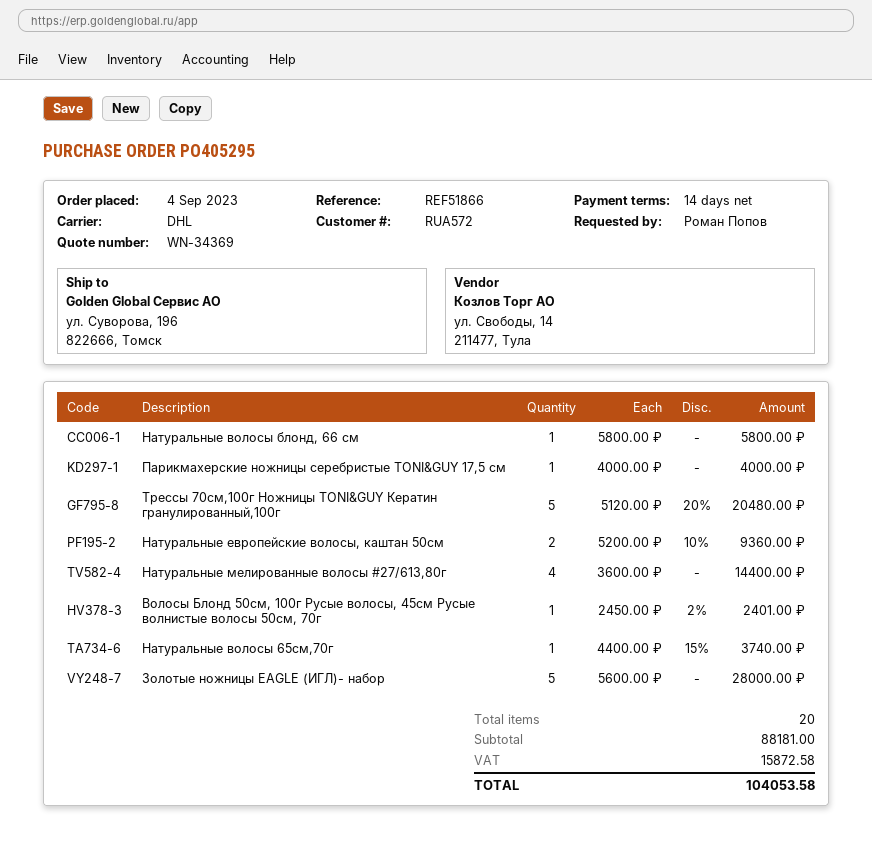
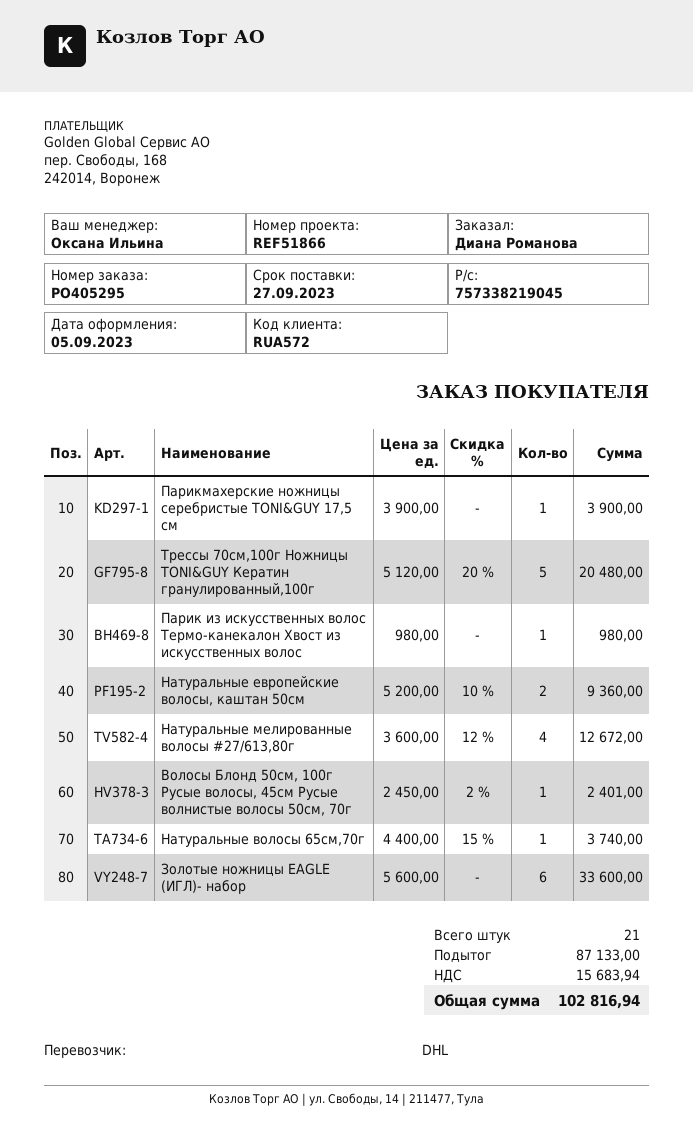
order date: 2023-09-04 -> 2023-09-05
ordered by: Роман Попов -> Диана Романова
Натуральные волосы блонд, 66 см: 1 x 5800.00 = 5800.00 -> none
Парикмахерские ножницы серебристые TONI&GUY 17,5 см: 1 x 4000.00 = 4000.00 -> 1 x 3900.00 = 3900.00
Натуральные мелированные волосы #27/613,80г: 4 x 3600.00 = 14400.00 -> 4 x 3600.00 - 12% = 12672.00
Золотые ножницы EAGLE (ИГЛ)- набор: 5 x 5600.00 = 28000.00 -> 6 x 5600.00 = 33600.00
Парик из искусственных волос Термо-канекалон Хвост из искусственных волос: none -> 1 x 980.00 = 980.00
total quantity: 20 -> 21
subtotal: 88181.00 -> 87133.00
tax: 15872.58 -> 15683.94
total: 104053.58 -> 102816.94

